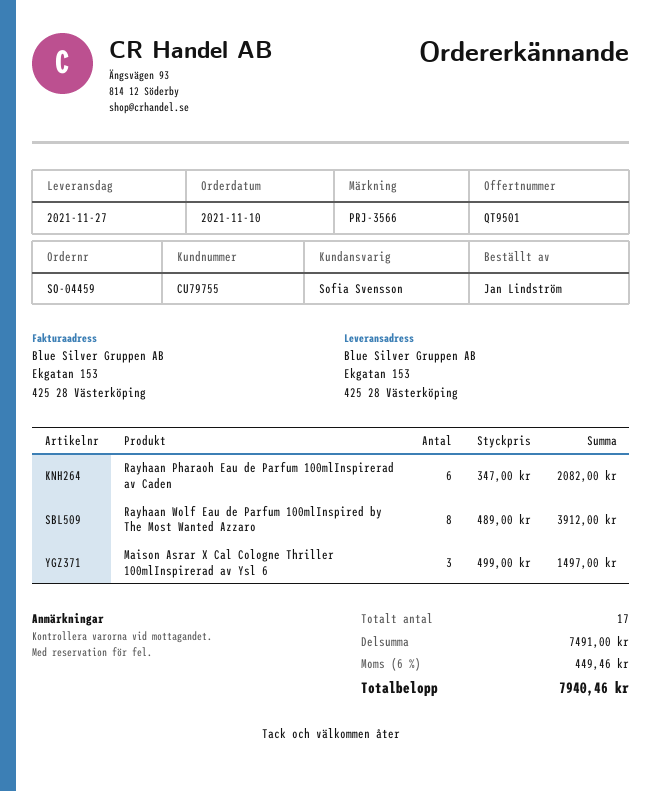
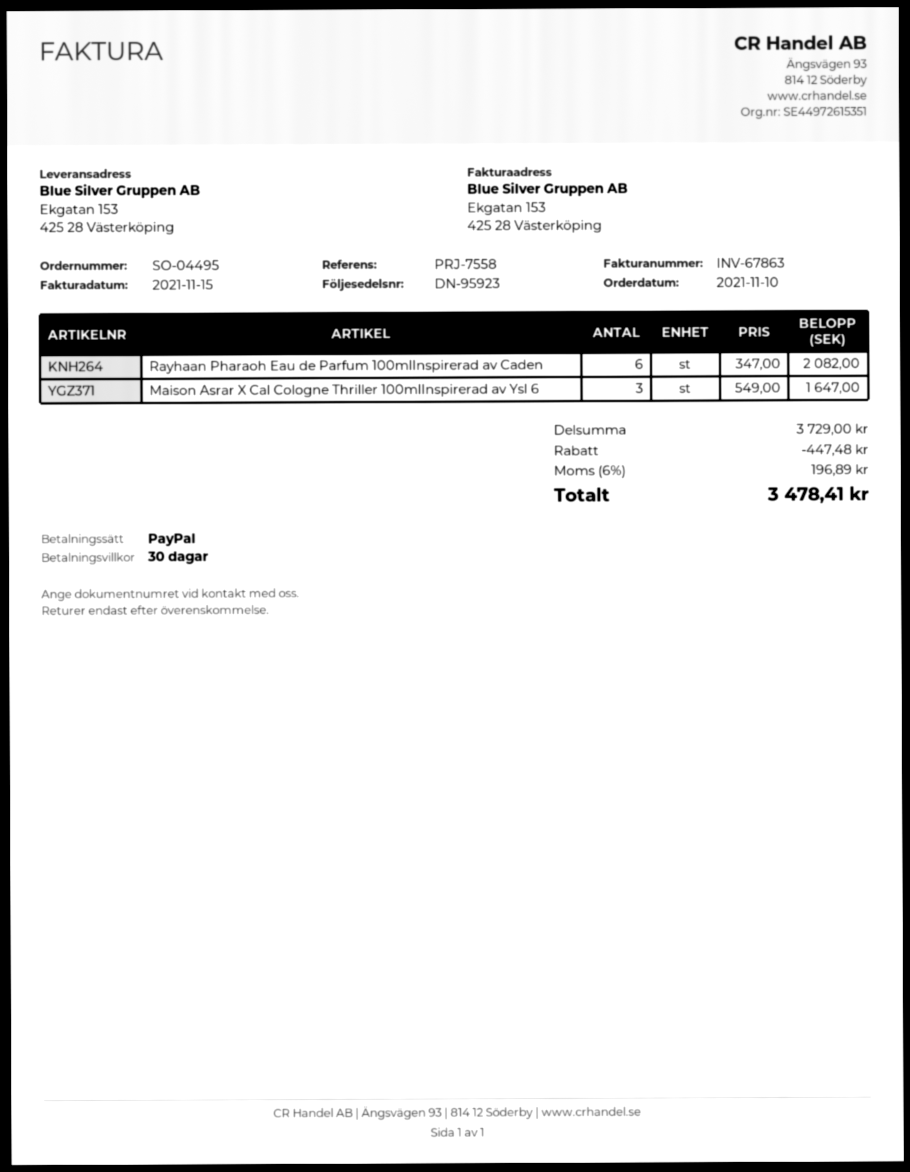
order number: SO-04459 -> SO-04495
reference: PRJ-3566 -> PRJ-7558
Rayhaan Wolf Eau de Parfum 100mlInspired by The Most Wanted Azzaro: 8 x 489.00 = 3912.00 -> none
Maison Asrar X Cal Cologne Thriller 100mlInspirerad av Ysl 6: 3 x 499.00 = 1497.00 -> 3 x 549.00 = 1647.00
subtotal: 7491.00 -> 3729.00
discount: none -> 447.48
tax: 6% = 449.46 -> 6% = 196.89
total: 7940.46 -> 3478.41

